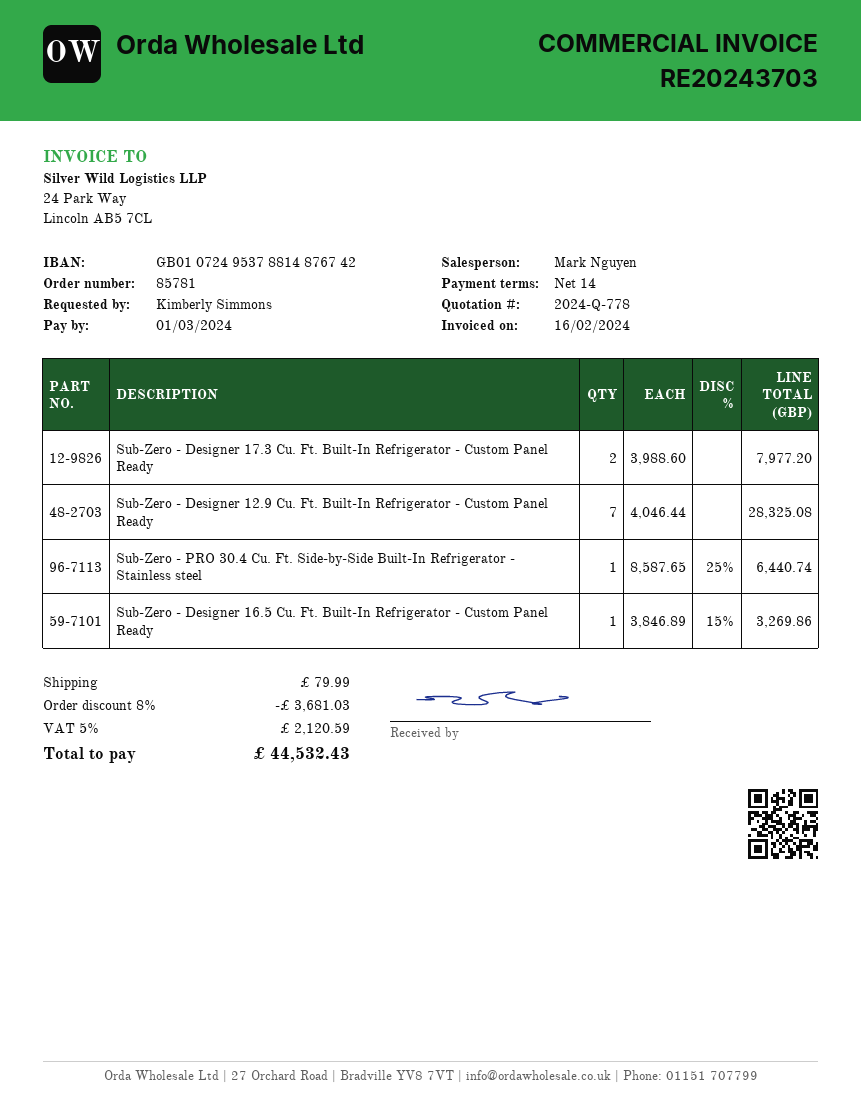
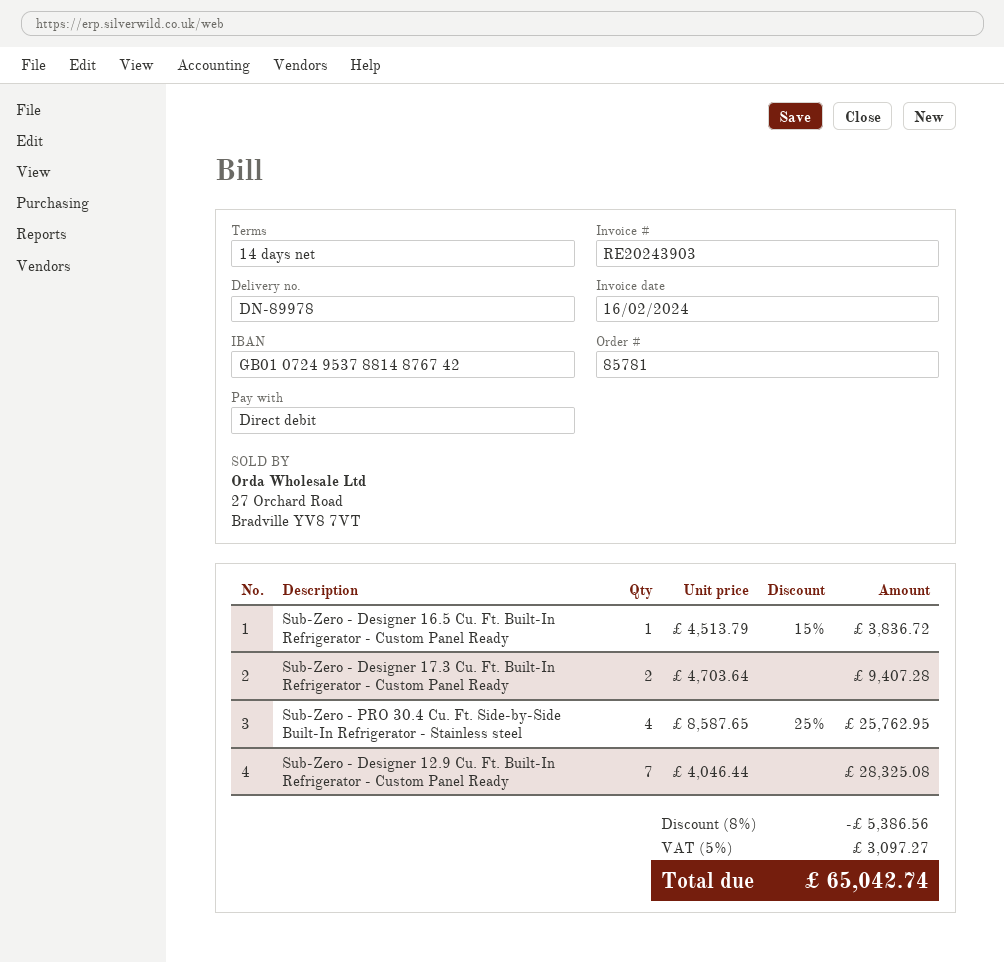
invoice number: RE20243703 -> RE20243903
Sub-Zero - Designer 17.3 Cu. Ft. Built-In Refrigerator - Custom Panel Ready: 2 x 3988.60 = 7977.20 -> 2 x 4703.64 = 9407.28
Sub-Zero - PRO 30.4 Cu. Ft. Side-by-Side Built-In Refrigerator - Stainless steel: 1 x 8587.65 - 25% = 6440.74 -> 4 x 8587.65 - 25% = 25762.95
Sub-Zero - Designer 16.5 Cu. Ft. Built-In Refrigerator - Custom Panel Ready: 1 x 3846.89 - 15% = 3269.86 -> 1 x 4513.79 - 15% = 3836.72
discount: 8% = 3681.03 -> 8% = 5386.56
shipping: 79.99 -> none
tax: 5% = 2120.59 -> 5% = 3097.27
total: 44532.43 -> 65042.74

